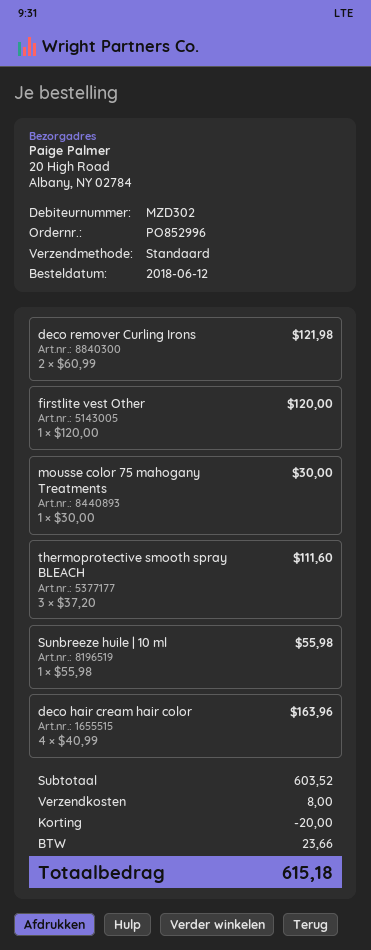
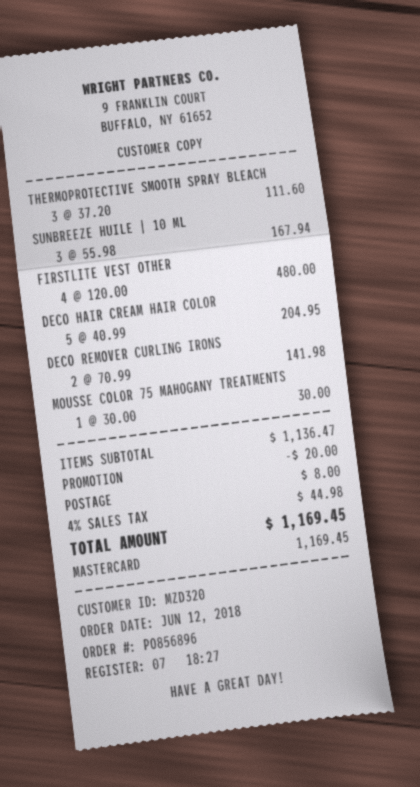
order number: PO852996 -> PO856896
customer number: MZD302 -> MZD320
deco remover Curling Irons: 2 x 60.99 = 121.98 -> 2 x 70.99 = 141.98
firstlite vest Other: 1 x 120.00 = 120.00 -> 4 x 120.00 = 480.00
Sunbreeze huile | 10 ml: 1 x 55.98 = 55.98 -> 3 x 55.98 = 167.94
deco hair cream hair color: 4 x 40.99 = 163.96 -> 5 x 40.99 = 204.95
subtotal: 603.52 -> 1136.47
tax: 23.66 -> 44.98
total: 615.18 -> 1169.45

